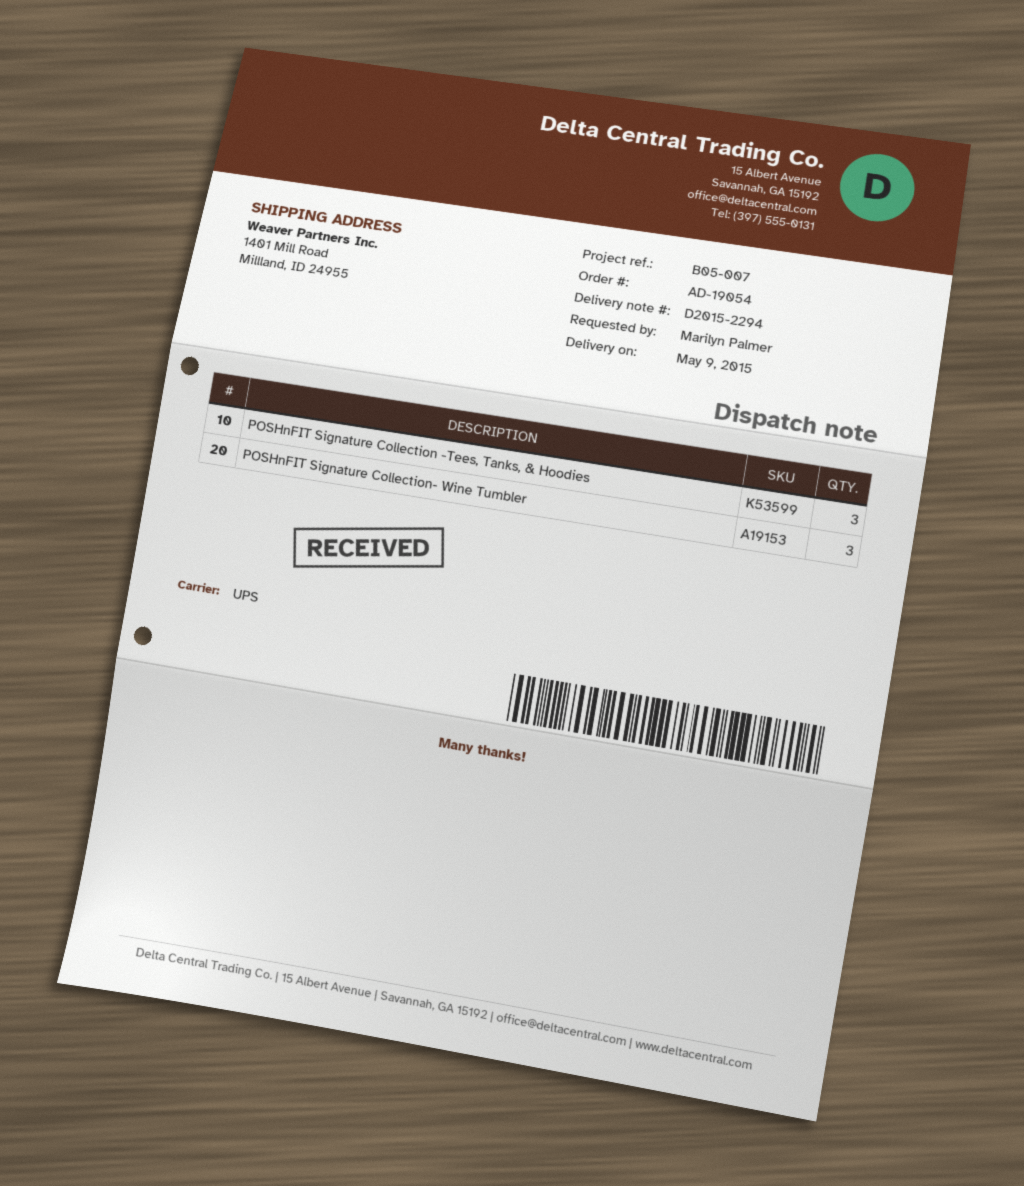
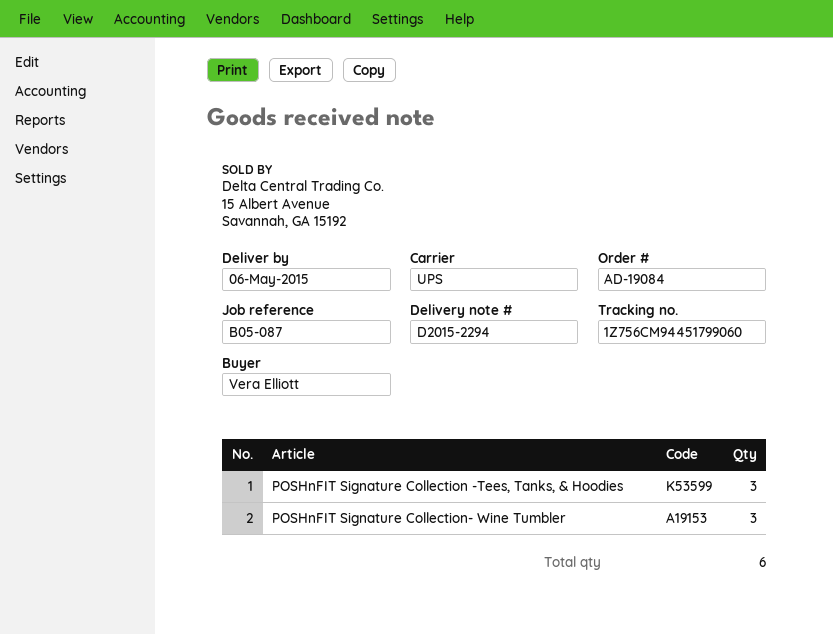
order number: AD-19054 -> AD-19084
delivery date: 2015-05-09 -> 2015-05-06
reference: B05-007 -> B05-087
ordered by: Marilyn Palmer -> Vera Elliott

